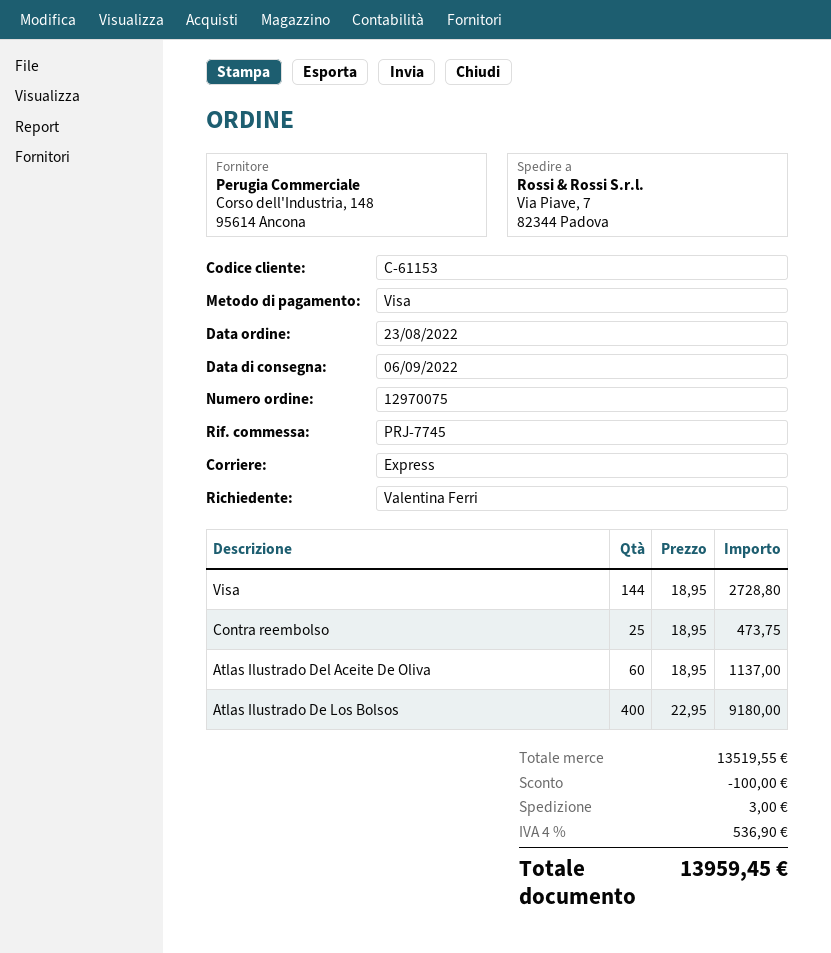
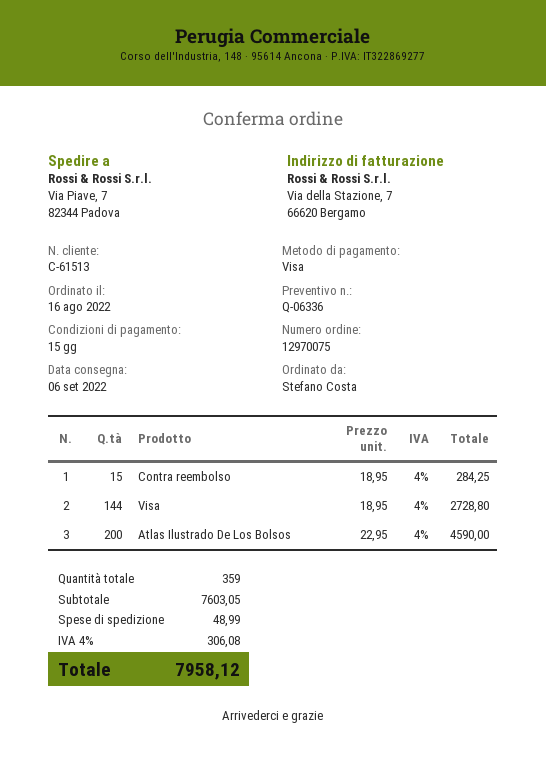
order date: 2022-08-23 -> 2022-08-16
customer number: C-61153 -> C-61513
ordered by: Valentina Ferri -> Stefano Costa
Contra reembolso: 25 x 18.95 = 473.75 -> 15 x 18.95 = 284.25
Atlas Ilustrado Del Aceite De Oliva: 60 x 18.95 = 1137.00 -> none
Atlas Ilustrado De Los Bolsos: 400 x 22.95 = 9180.00 -> 200 x 22.95 = 4590.00
subtotal: 13519.55 -> 7603.05
discount: 100.00 -> none
shipping: 3.00 -> 48.99
tax: 4% = 536.90 -> 4% = 306.08
total: 13959.45 -> 7958.12

